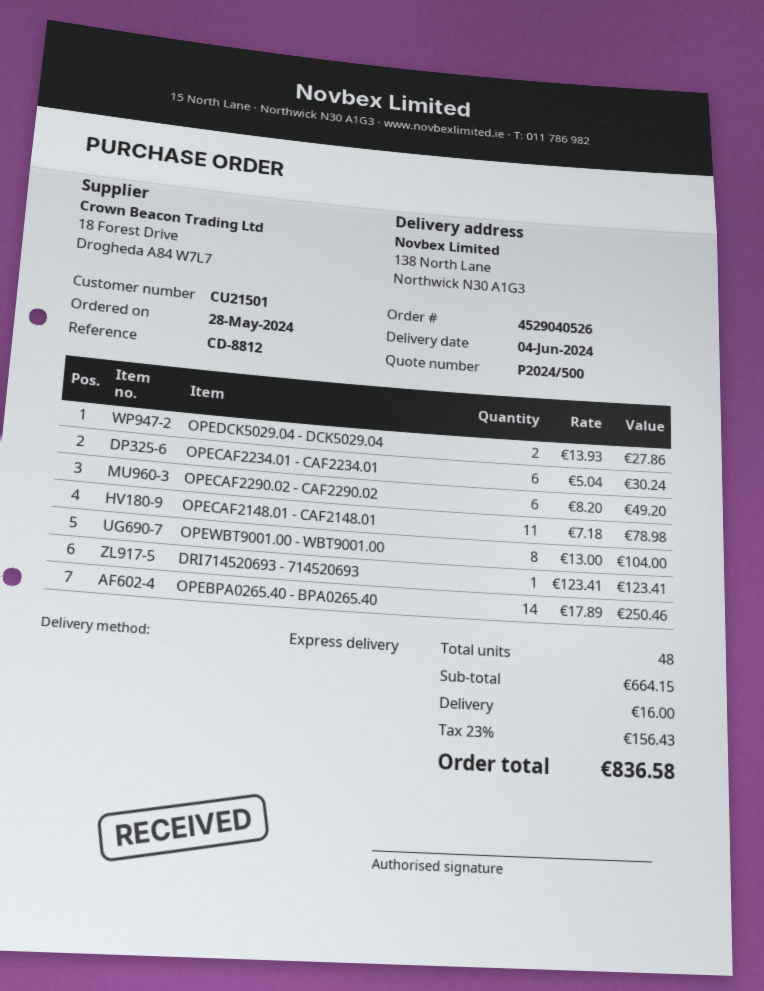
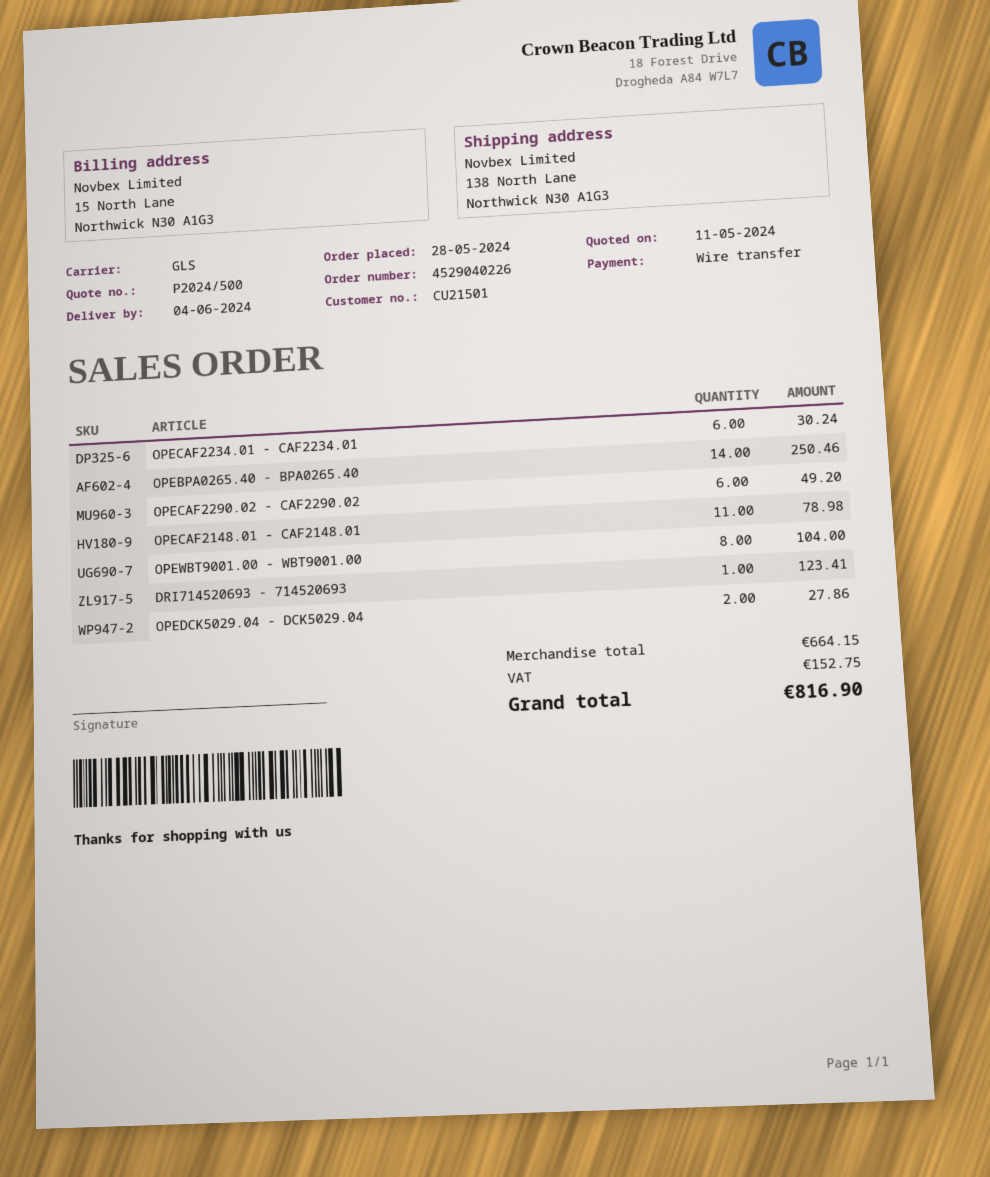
order number: 4529040526 -> 4529040226
shipping method: express -> GLS
shipping: 16.00 -> none
tax: 156.43 -> 152.75
total: 836.58 -> 816.90

